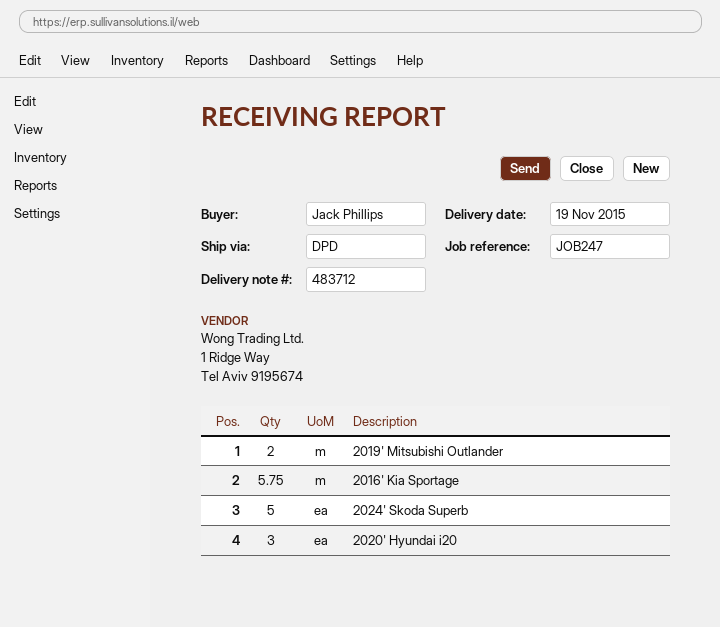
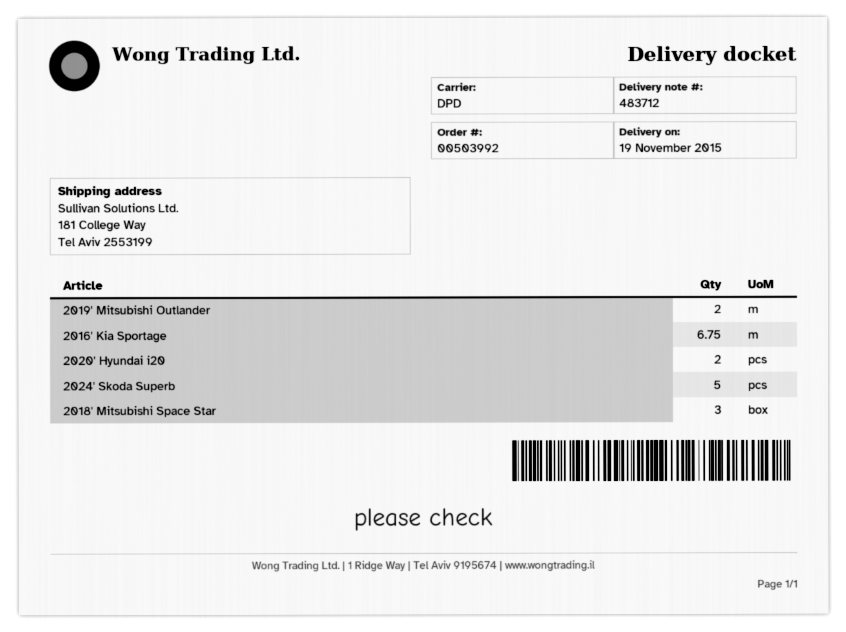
2016' Kia Sportage: 5.75 -> 6.75
2020' Hyundai i20: 3 -> 2
2018' Mitsubishi Space Star: none -> 3

